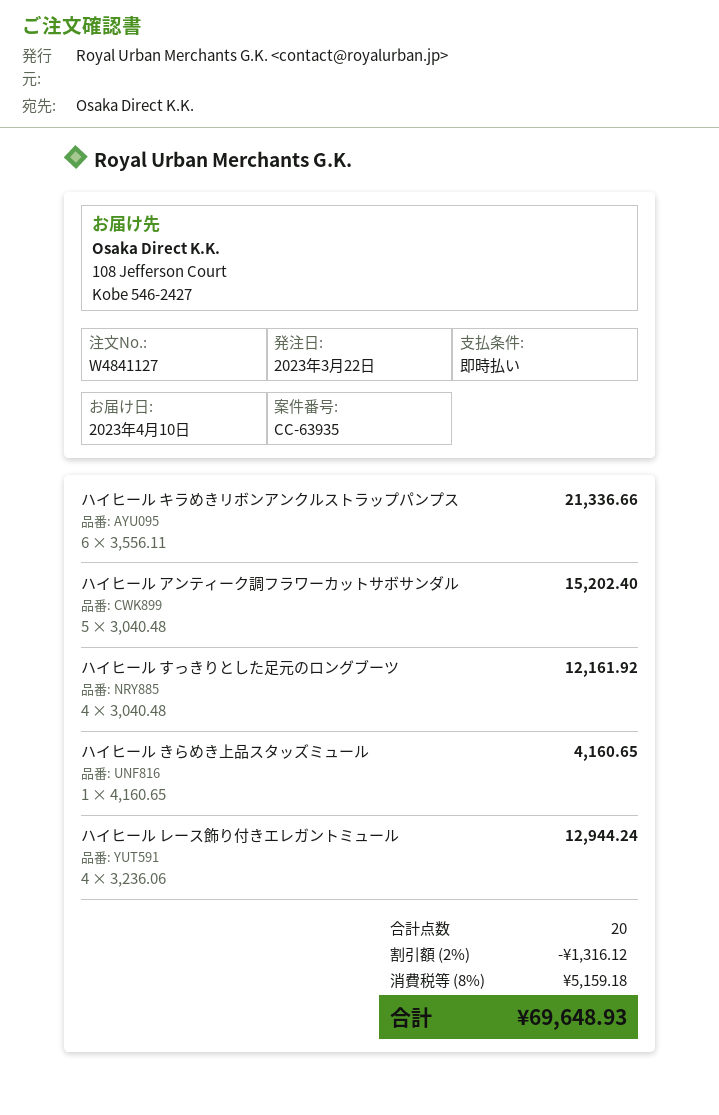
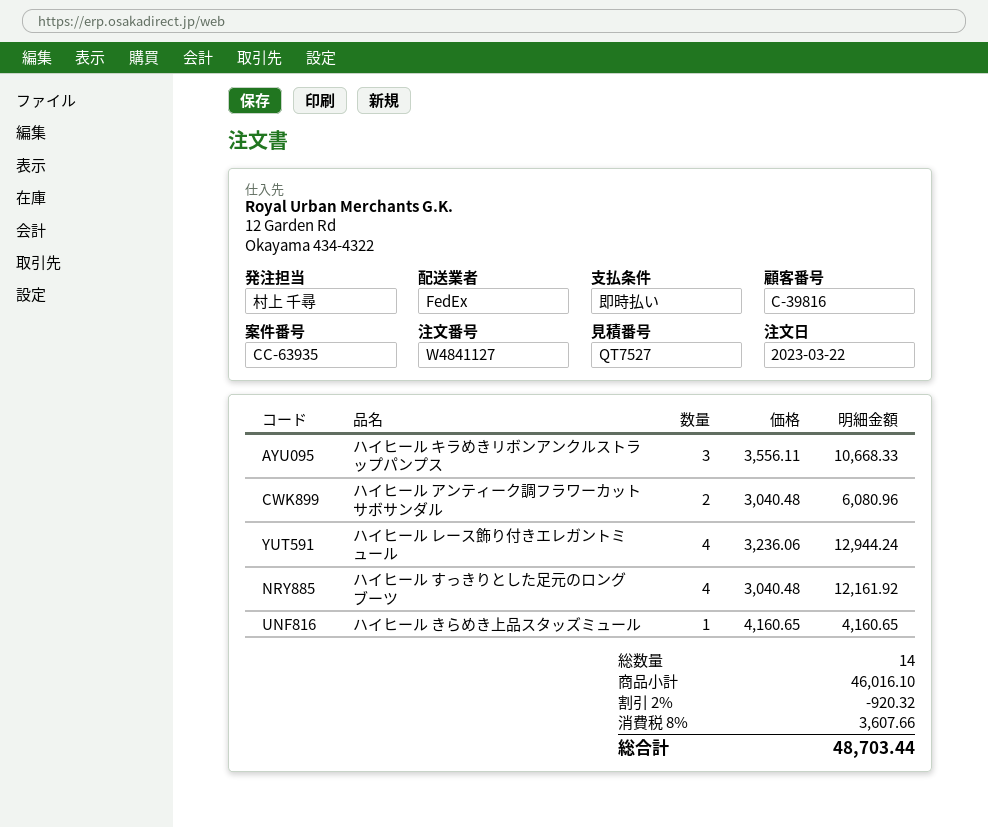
ハイヒール キラめきリボンアンクルストラップパンプス: 6 x 3556.11 = 21336.66 -> 3 x 3556.11 = 10668.33
ハイヒール アンティーク調フラワーカットサボサンダル: 5 x 3040.48 = 15202.40 -> 2 x 3040.48 = 6080.96
total quantity: 20 -> 14
discount: 2% = 1316.12 -> 2% = 920.32
tax: 8% = 5159.18 -> 8% = 3607.66
total: 69648.93 -> 48703.44

